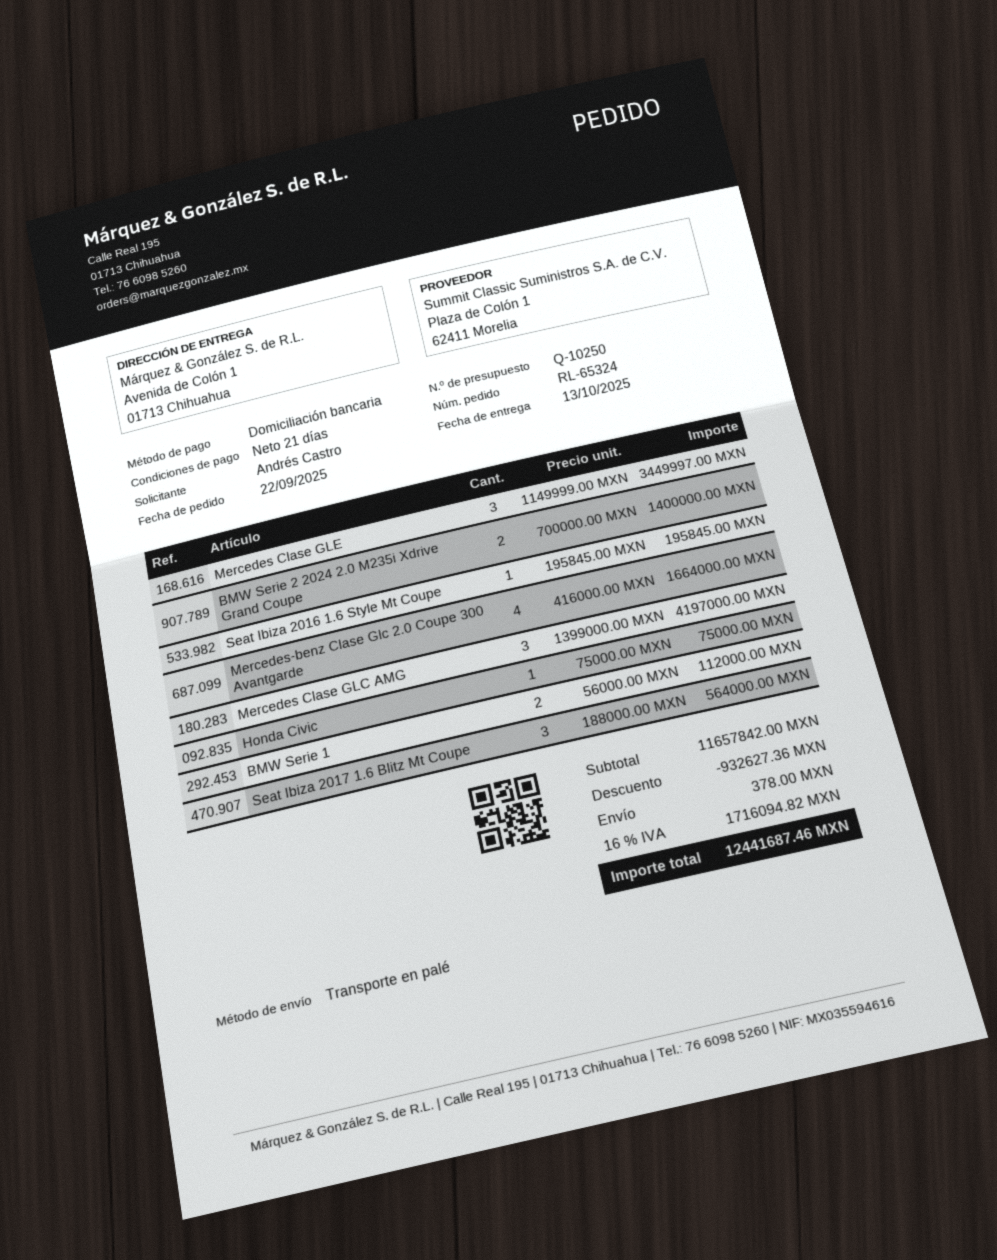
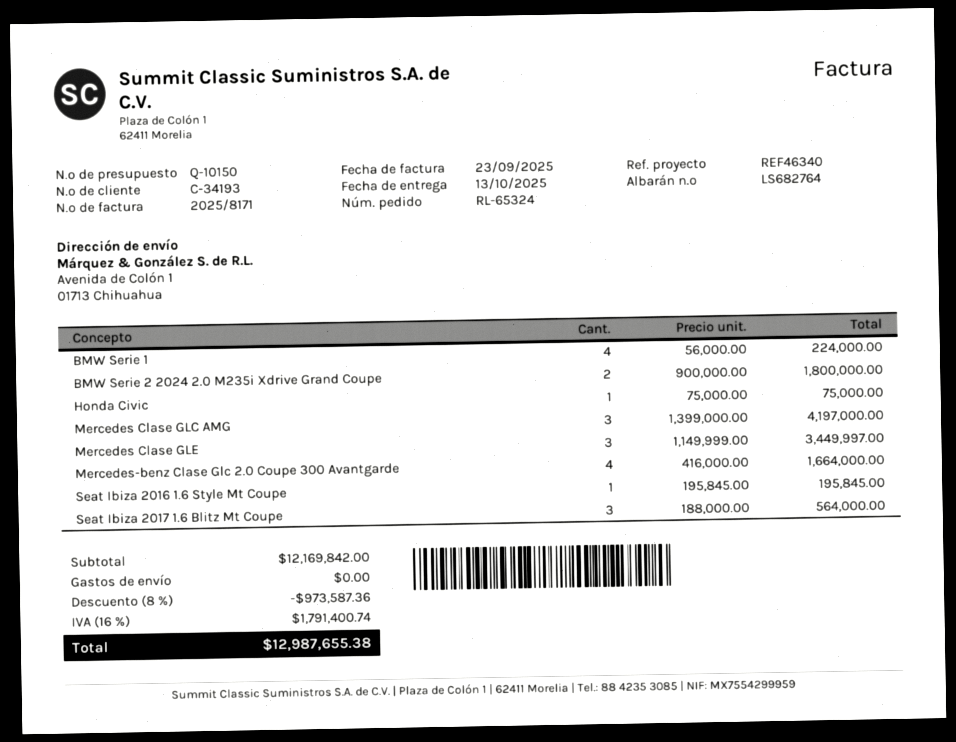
quote number: Q-10250 -> Q-10150
BMW Serie 2 2024 2.0 M235i Xdrive Grand Coupe: 2 x 700000.00 = 1400000.00 -> 2 x 900000.00 = 1800000.00
BMW Serie 1: 2 x 56000.00 = 112000.00 -> 4 x 56000.00 = 224000.00
subtotal: 11657842.00 -> 12169842.00
discount: 932627.36 -> 973587.36
shipping: 378.00 -> 0.00
tax: 16% = 1716094.82 -> 16% = 1791400.74
total: 12441687.46 -> 12987655.38

